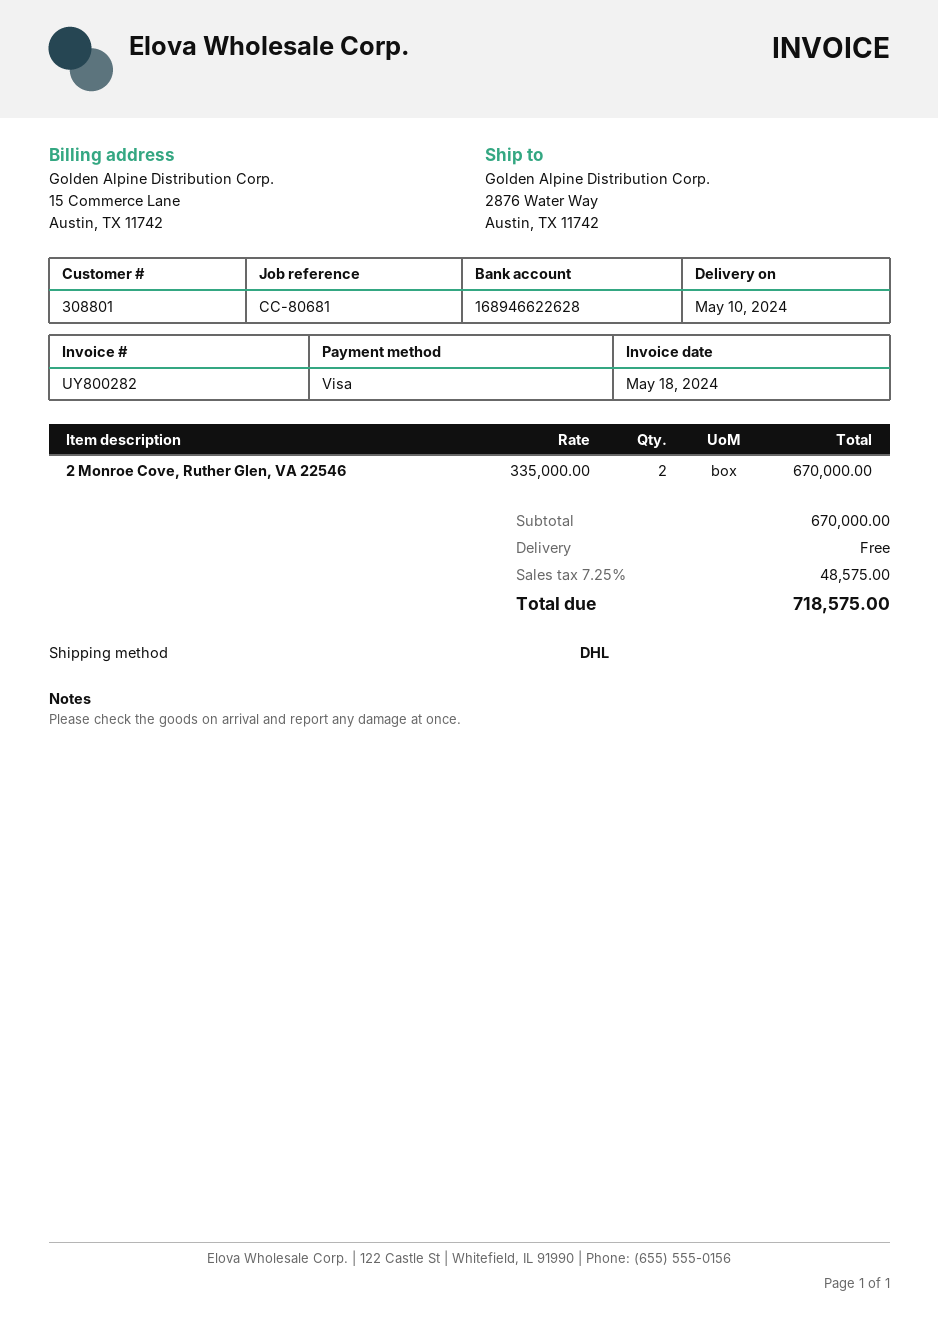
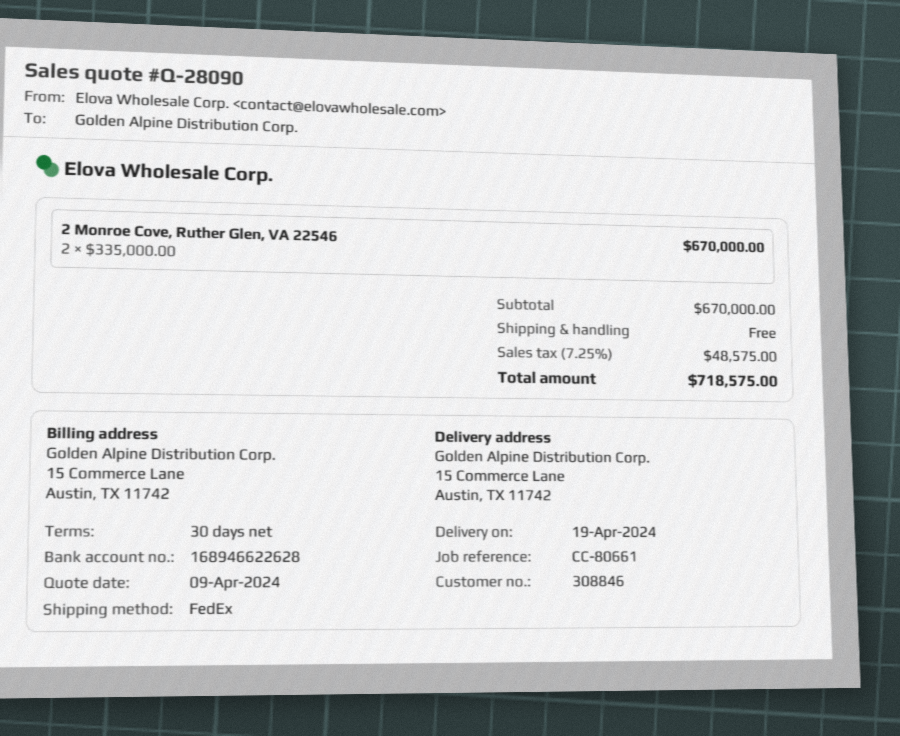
delivery date: 2024-05-10 -> 2024-04-19
customer number: 308801 -> 308846
reference: CC-80681 -> CC-80661
shipping method: DHL -> FedEx
ship to: 2876 Water Way, Austin, TX 11742 -> 15 Commerce Lane, Austin, TX 11742

